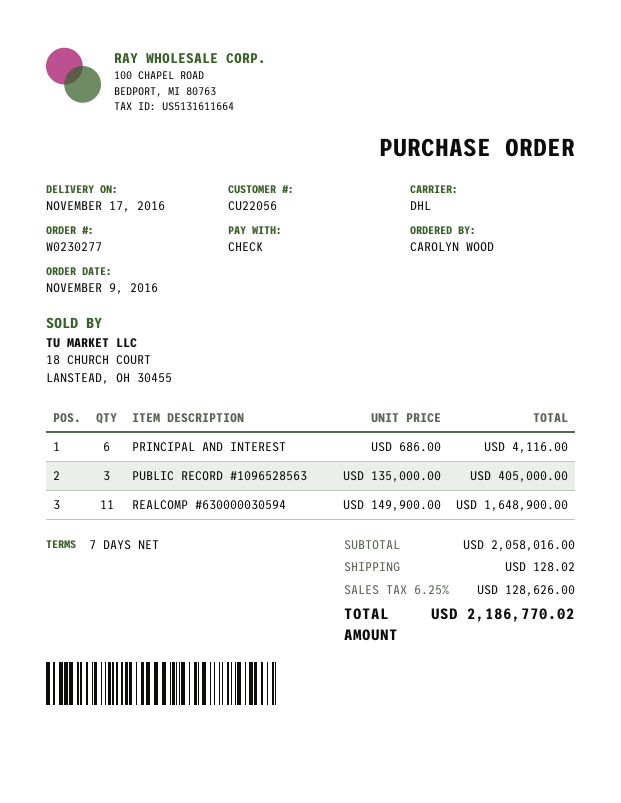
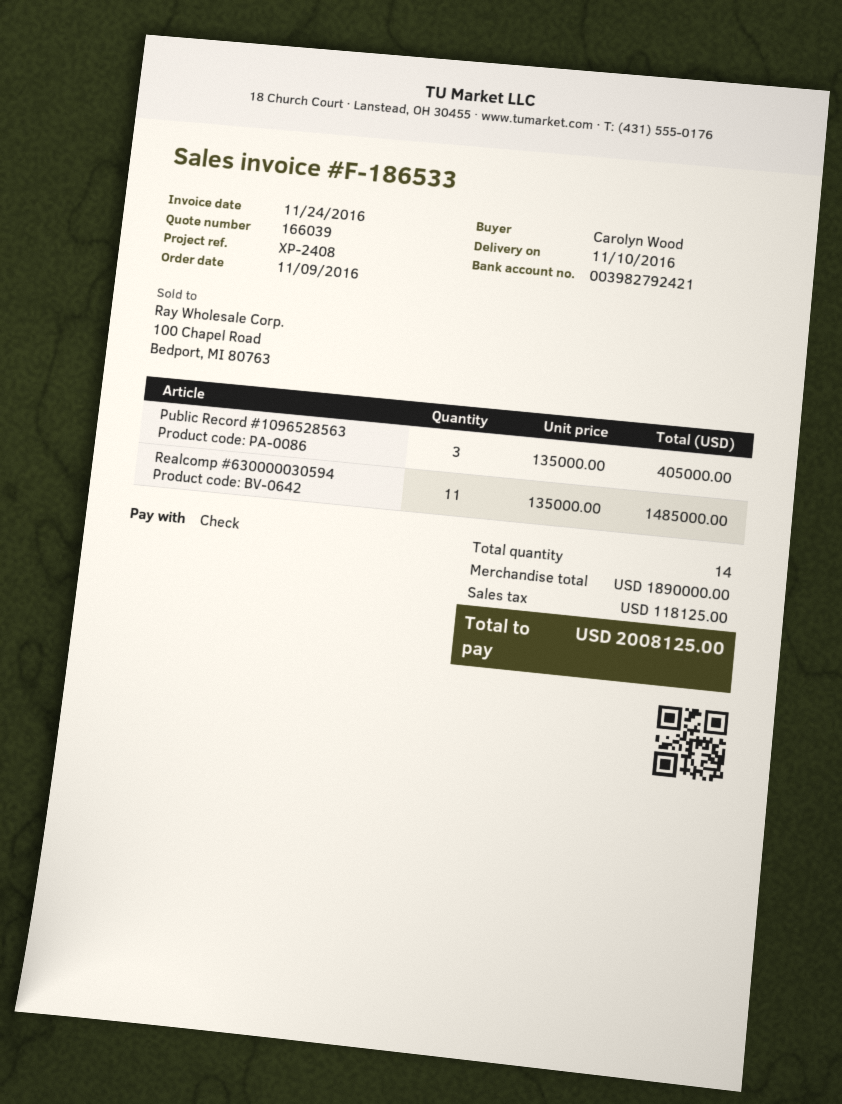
delivery date: 2016-11-17 -> 2016-11-10
PRINCIPAL AND INTEREST: 6 x 686.00 = 4116.00 -> none
REALCOMP #630000030594: 11 x 149900.00 = 1648900.00 -> 11 x 135000.00 = 1485000.00
subtotal: 2058016.00 -> 1890000.00
shipping: 128.02 -> none
tax: 128626.00 -> 118125.00
total: 2186770.02 -> 2008125.00

